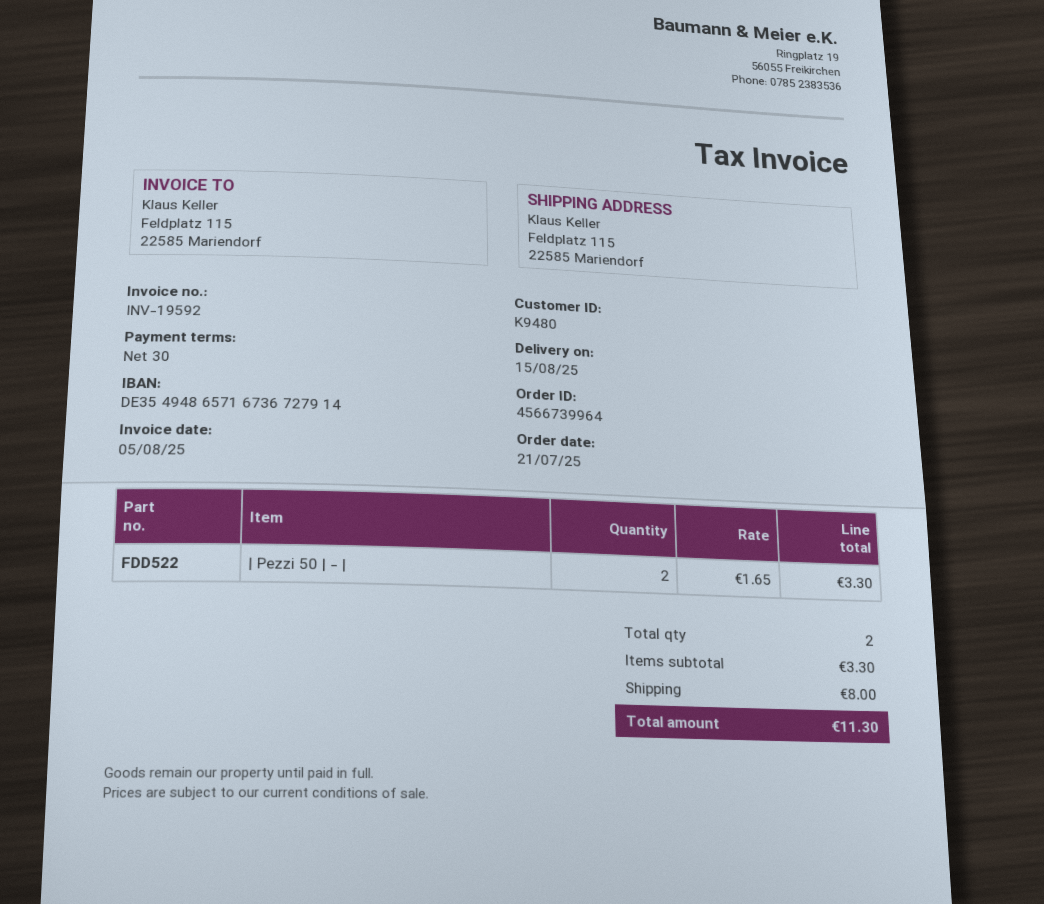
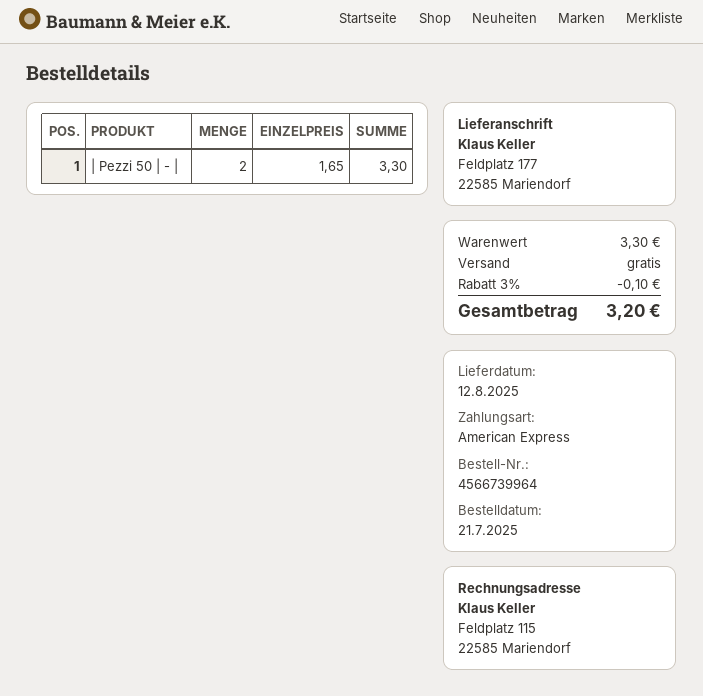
delivery date: 2025-08-15 -> 2025-08-12
ship to: Feldplatz 115, 22585 Mariendorf -> Feldplatz 177, 22585 Mariendorf
discount: none -> 3% = 0.10
shipping: 8.00 -> 0.00
total: 11.30 -> 3.20

